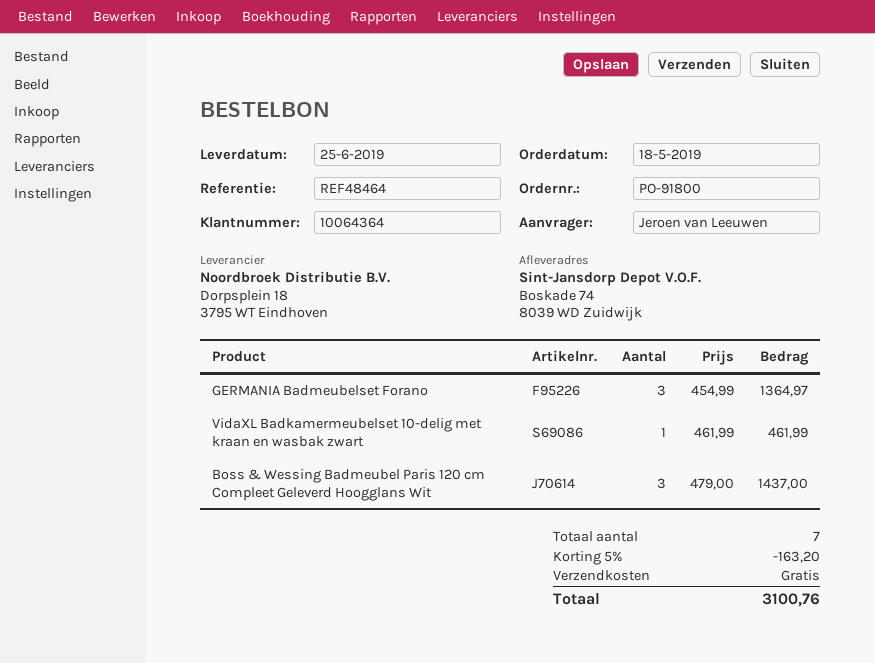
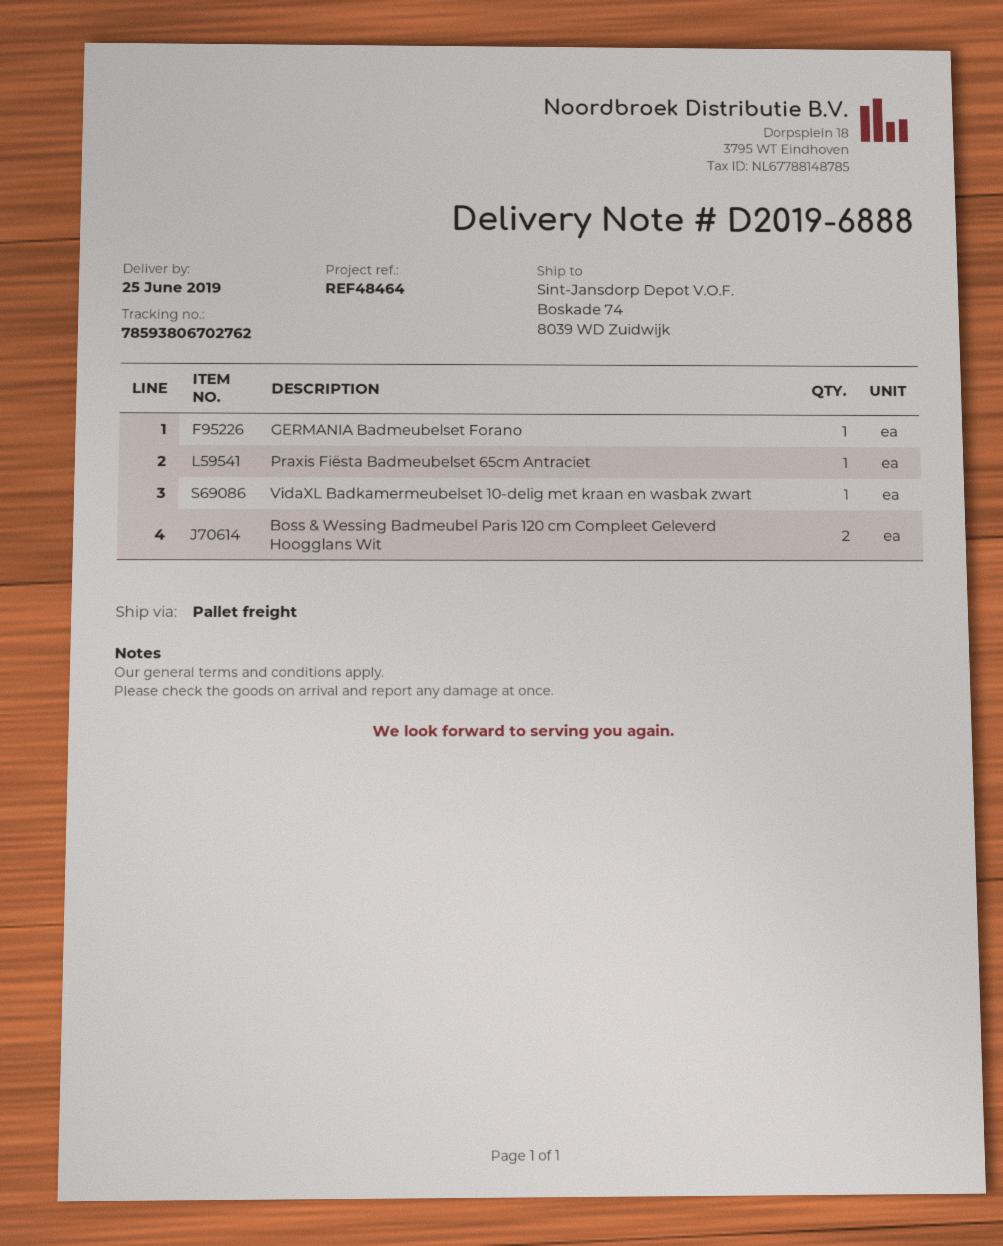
GERMANIA Badmeubelset Forano: 3 -> 1
Boss & Wessing Badmeubel Paris 120 cm Compleet Geleverd Hoogglans Wit: 3 -> 2
Praxis Fiësta Badmeubelset 65cm Antraciet: none -> 1

